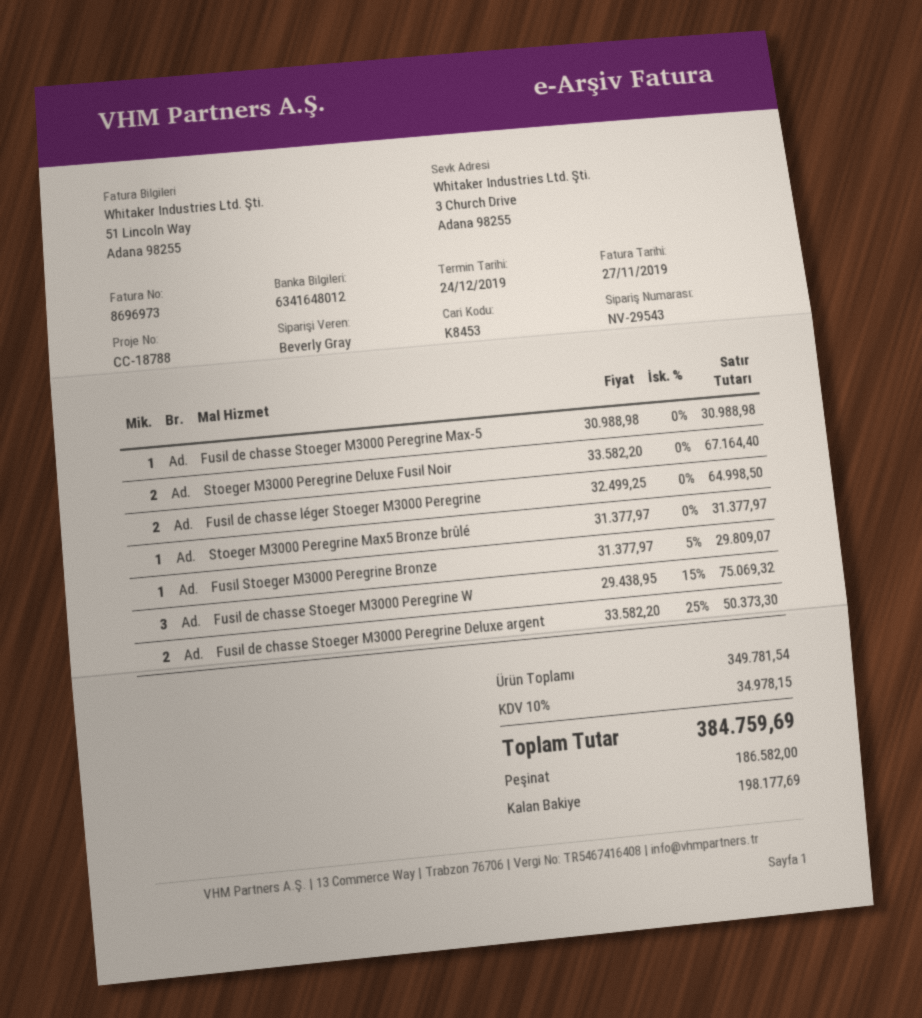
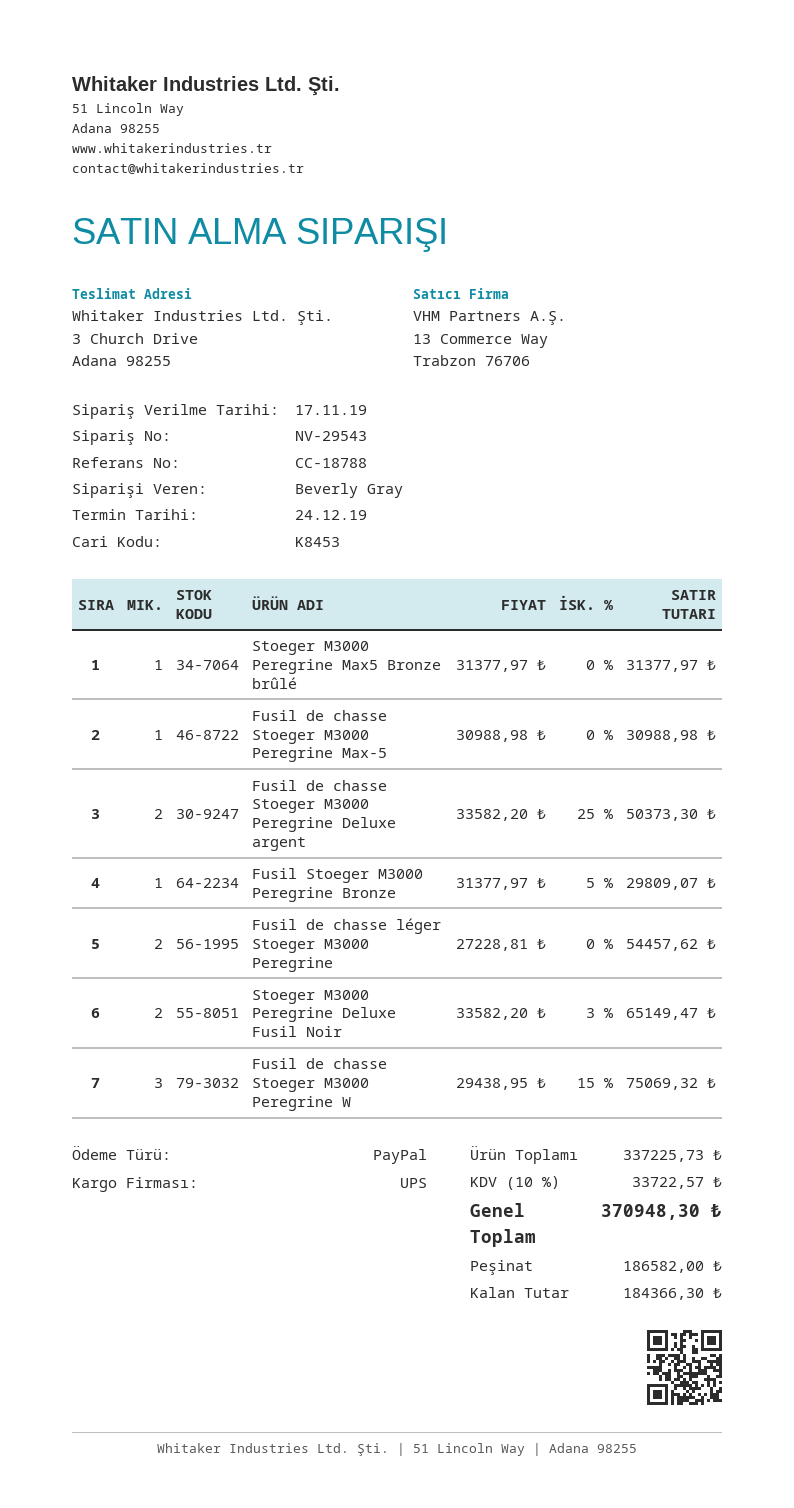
Stoeger M3000 Peregrine Deluxe Fusil Noir: 2 x 33582.20 = 67164.40 -> 2 x 33582.20 - 3% = 65149.47
Fusil de chasse léger Stoeger M3000 Peregrine: 2 x 32499.25 = 64998.50 -> 2 x 27228.81 = 54457.62
subtotal: 349781.54 -> 337225.73
tax: 10% = 34978.15 -> 10% = 33722.57
total: 384759.69 -> 370948.30
balance: 198177.69 -> 184366.30

